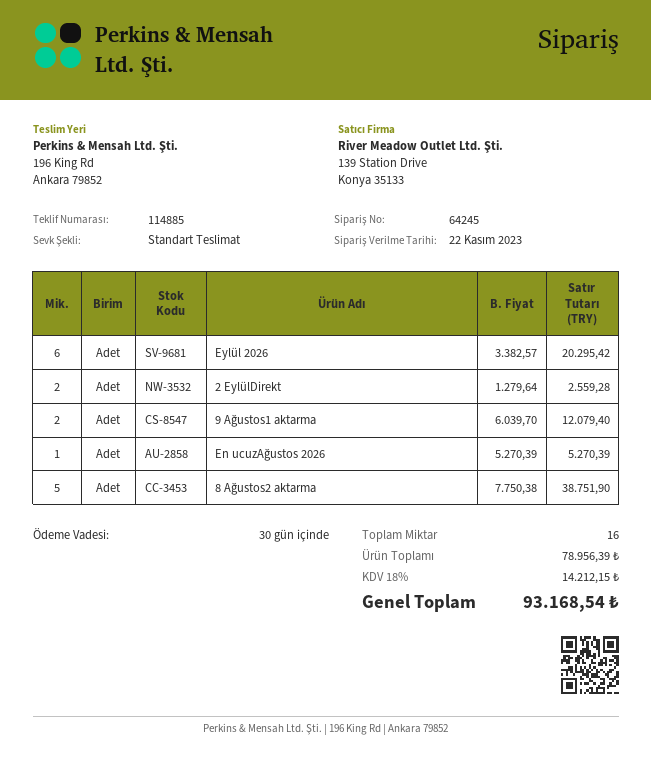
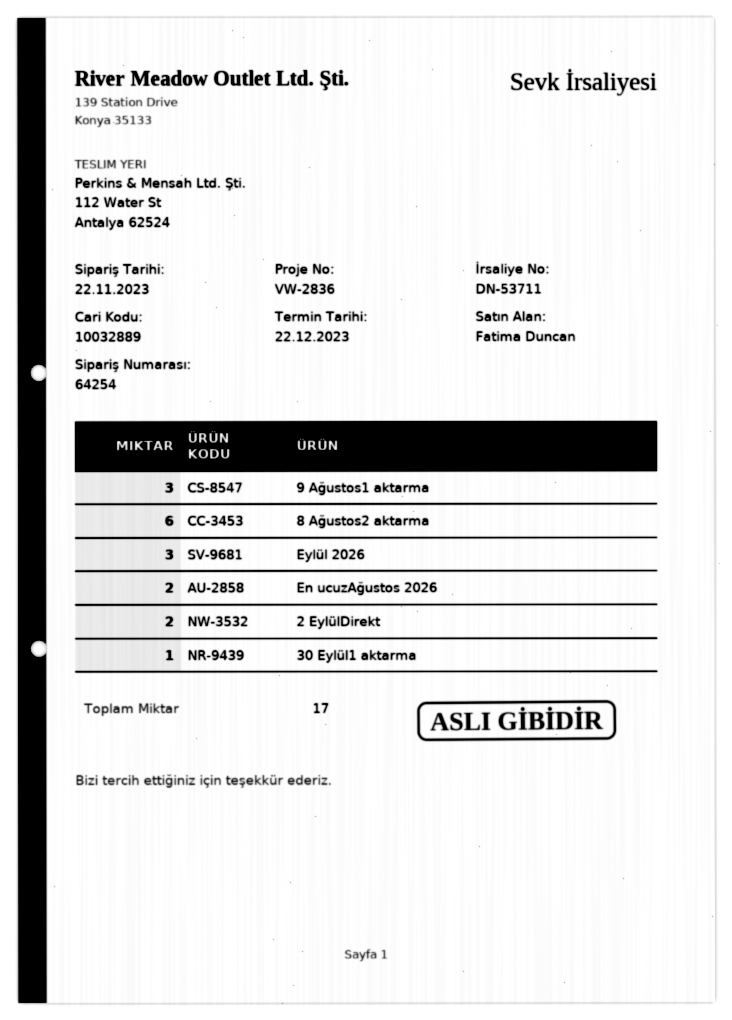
order number: 64245 -> 64254
ship to: 196 King Rd, Ankara 79852 -> 112 Water St, Antalya 62524
Eylül 2026: 6 -> 3
9 Ağustos1 aktarma: 2 -> 3
En ucuzAğustos 2026: 1 -> 2
8 Ağustos2 aktarma: 5 -> 6
30 Eylül1 aktarma: none -> 1
total quantity: 16 -> 17

